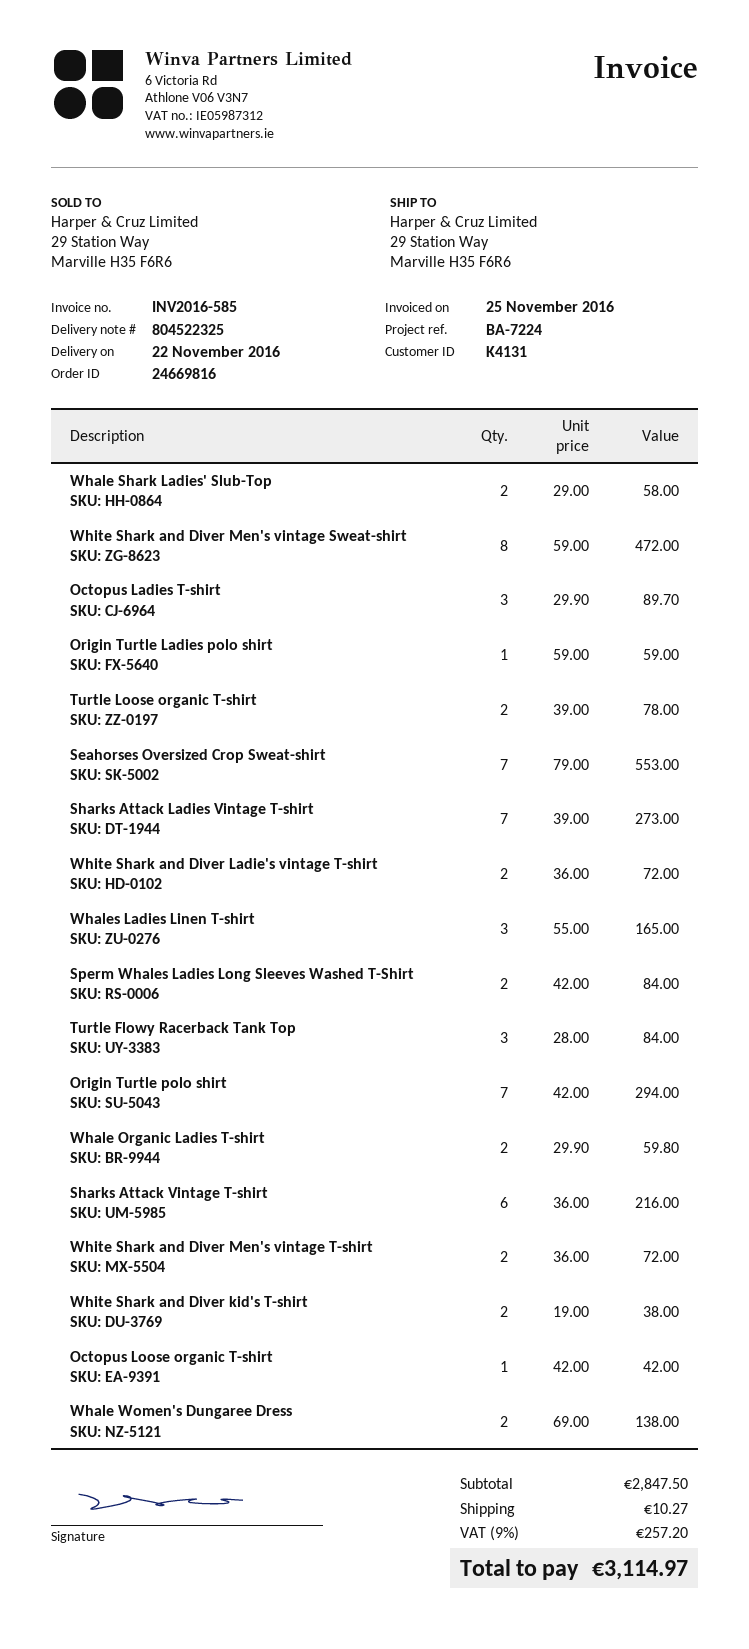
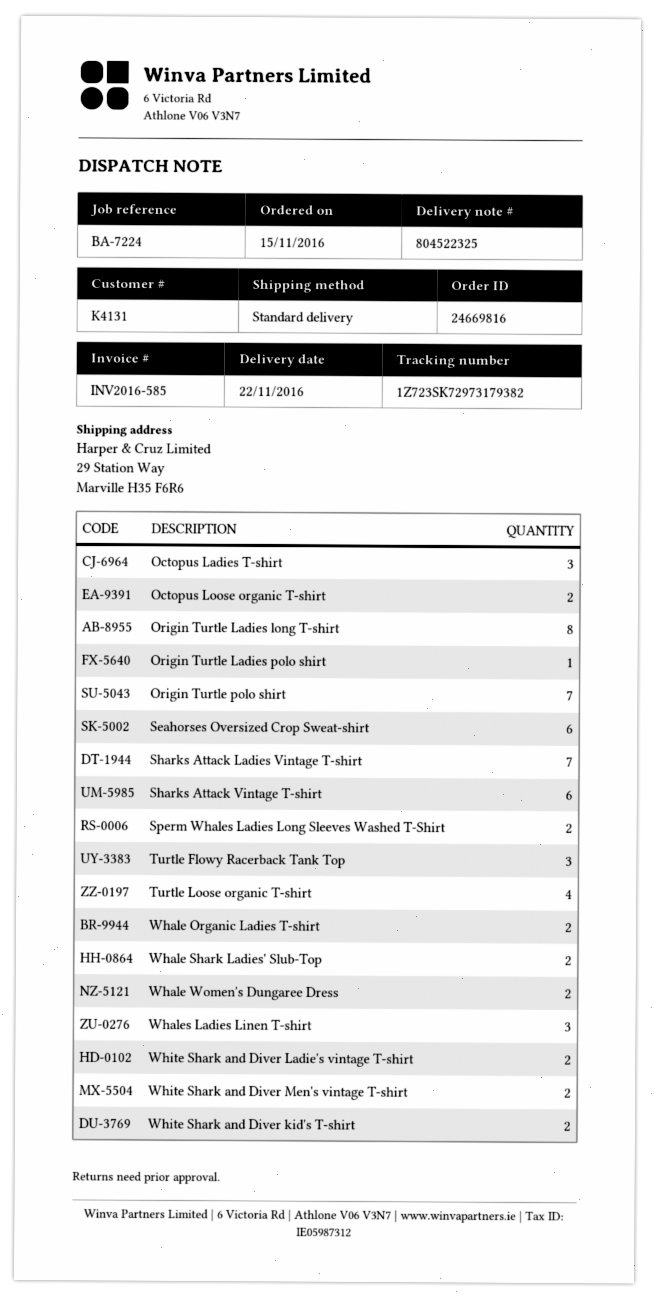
White Shark and Diver Men's vintage Sweat-shirt: 8 -> none
Turtle Loose organic T-shirt: 2 -> 4
Seahorses Oversized Crop Sweat-shirt: 7 -> 6
Octopus Loose organic T-shirt: 1 -> 2
Origin Turtle Ladies long T-shirt: none -> 8

